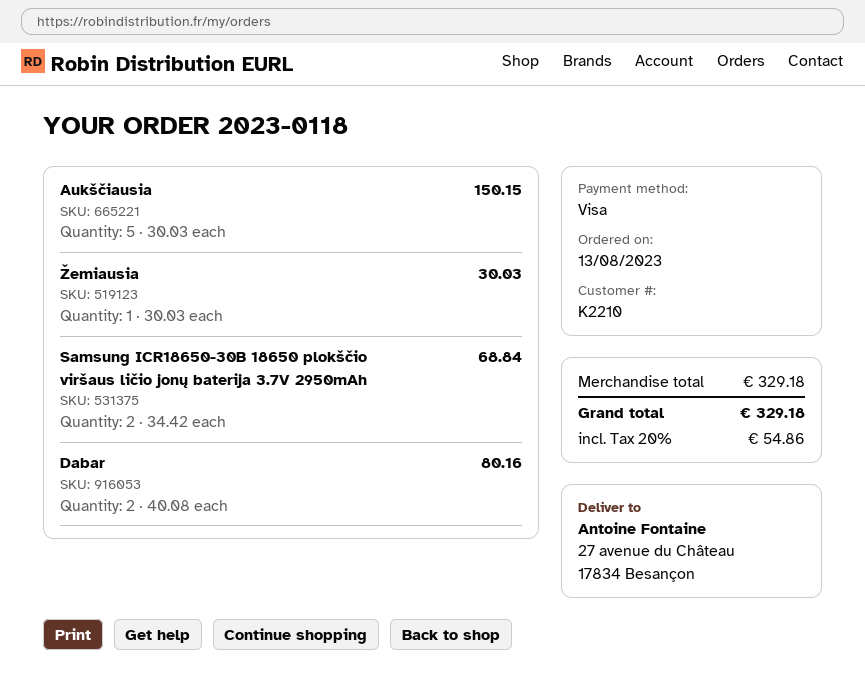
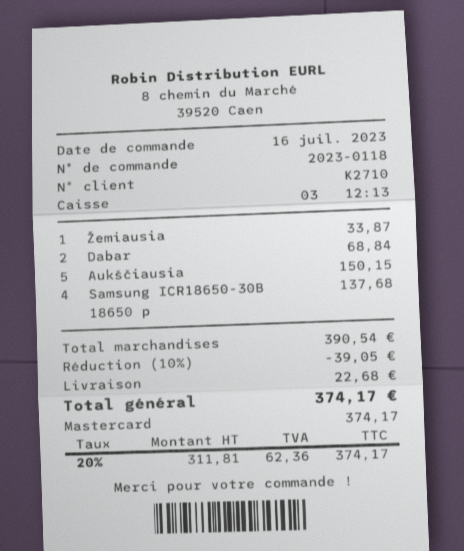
order date: 2023-08-13 -> 2023-07-16
customer number: K2210 -> K2710
payment method: Visa -> Mastercard
Žemiausia: 1 for 30.03 -> 1 for 33.87
Samsung ICR18650-30B 18650 plokščio viršaus ličio jonų baterija 3.7V 2950mAh: 2 for 68.84 -> 4 for 137.68
Dabar: 2 for 80.16 -> 2 for 68.84
subtotal: 329.18 -> 390.54
discount: none -> 10% = 39.05
shipping: none -> 22.68
tax: 20% = 54.86 -> 20% = 62.36
total: 329.18 -> 374.17

